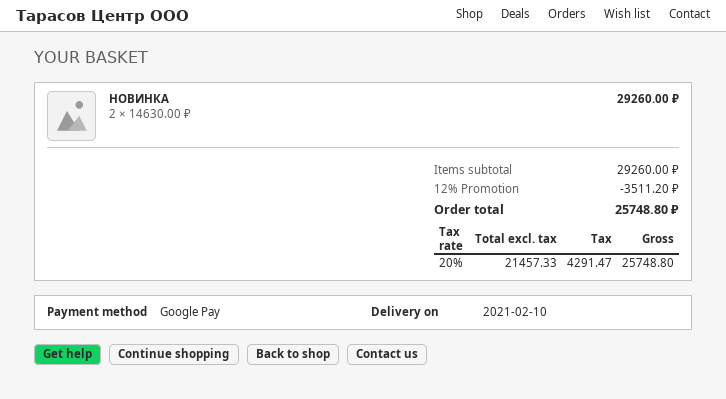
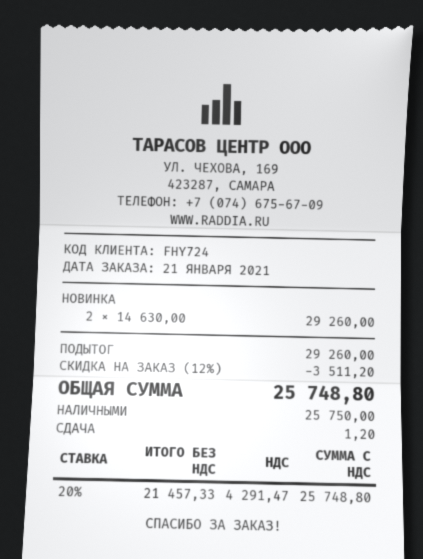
payment method: Google Pay -> cash

